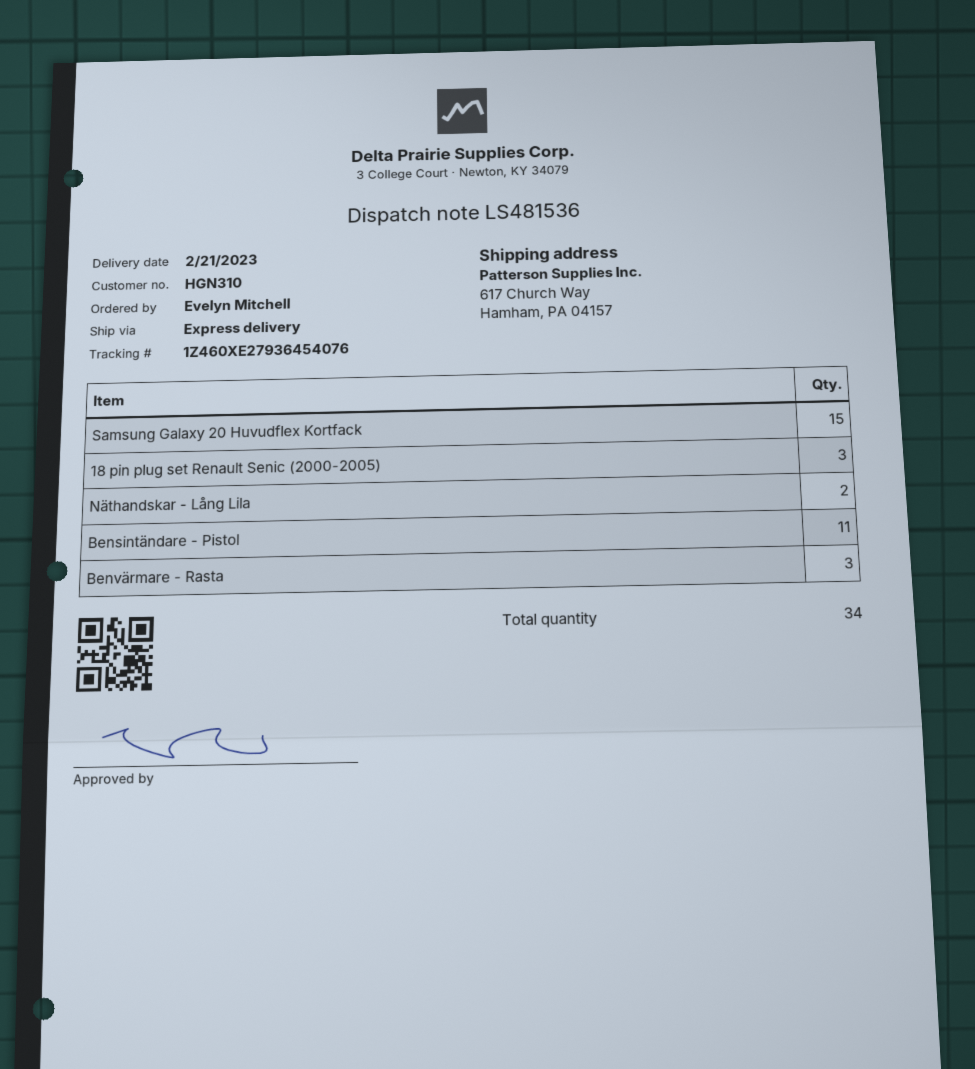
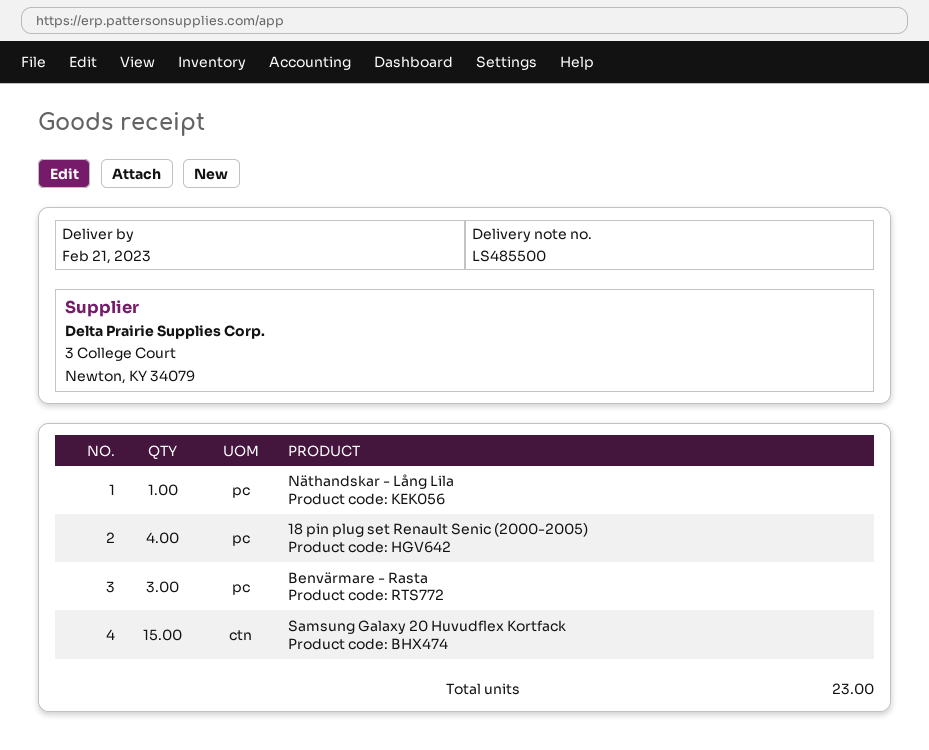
delivery note number: LS481536 -> LS485500
18 pin plug set Renault Senic (2000-2005): 3 -> 4
Näthandskar - Lång Lila: 2 -> 1
Bensintändare - Pistol: 11 -> none
total quantity: 34 -> 23

